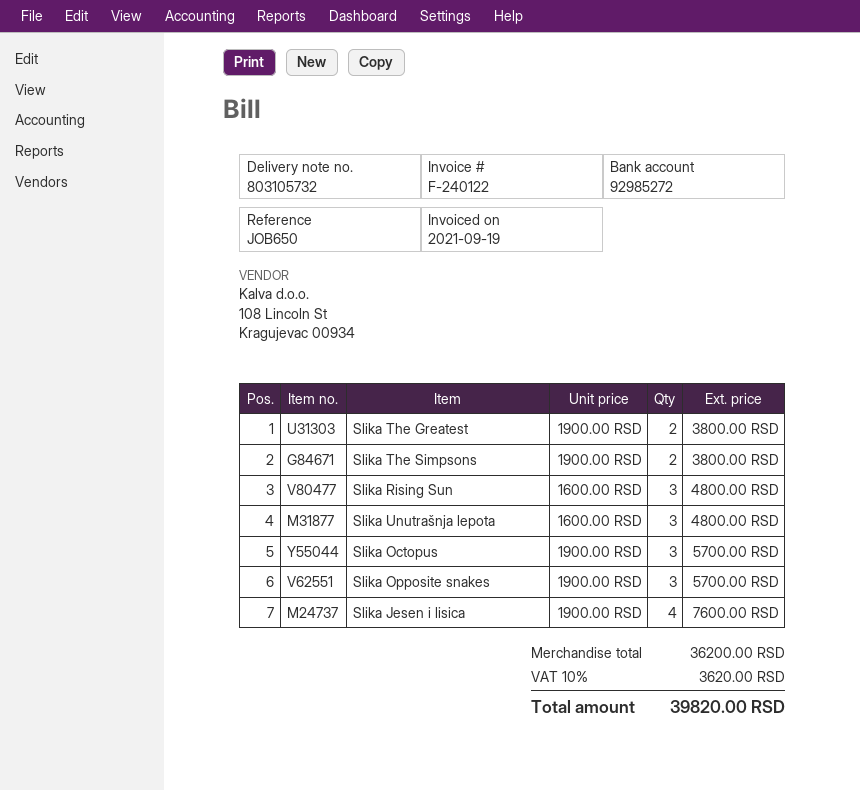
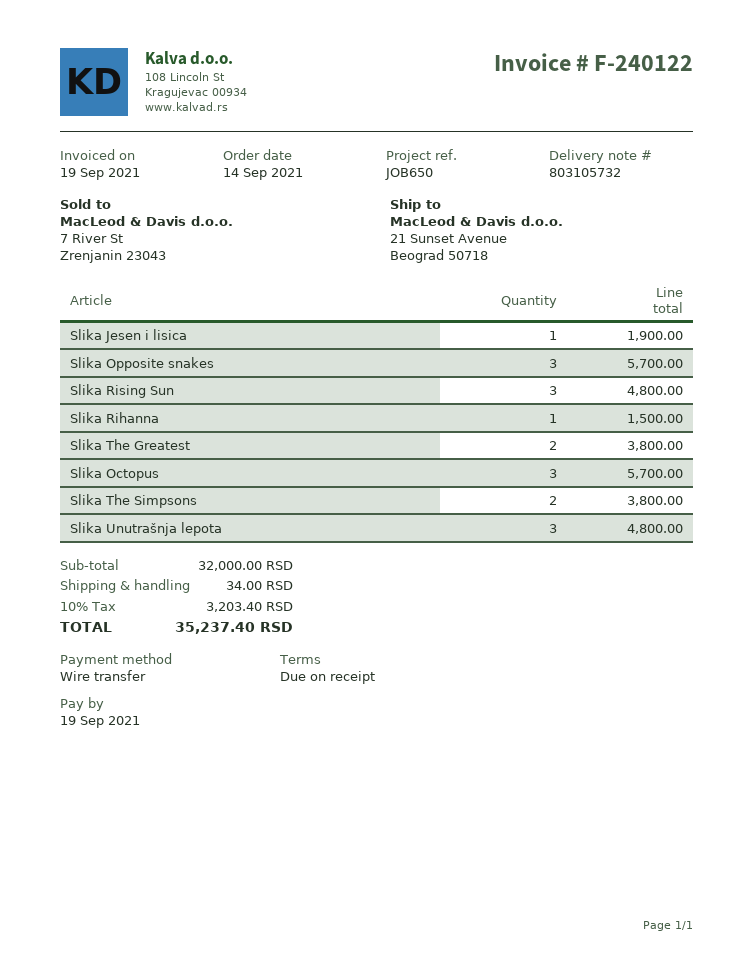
Slika Jesen i lisica: 4 for 7600.00 -> 1 for 1900.00
Slika Rihanna: none -> 1 for 1500.00
subtotal: 36200.00 -> 32000.00
shipping: none -> 34.00
tax: 10% = 3620.00 -> 10% = 3203.40
total: 39820.00 -> 35237.40

